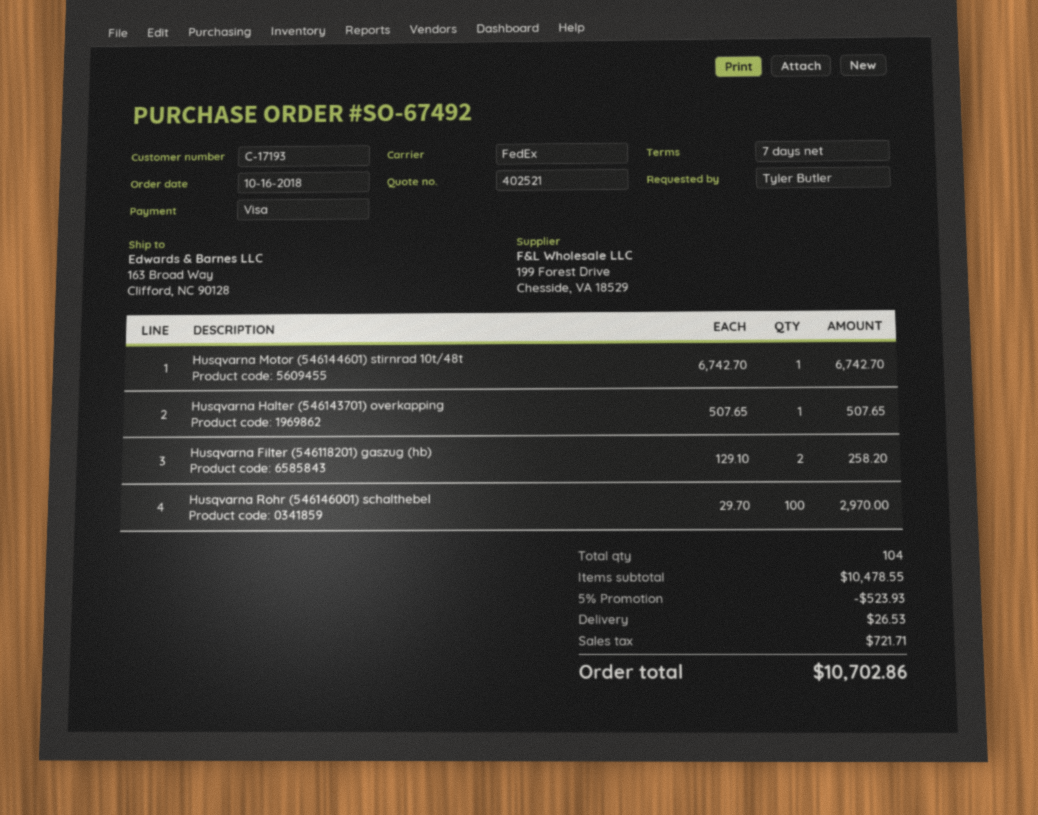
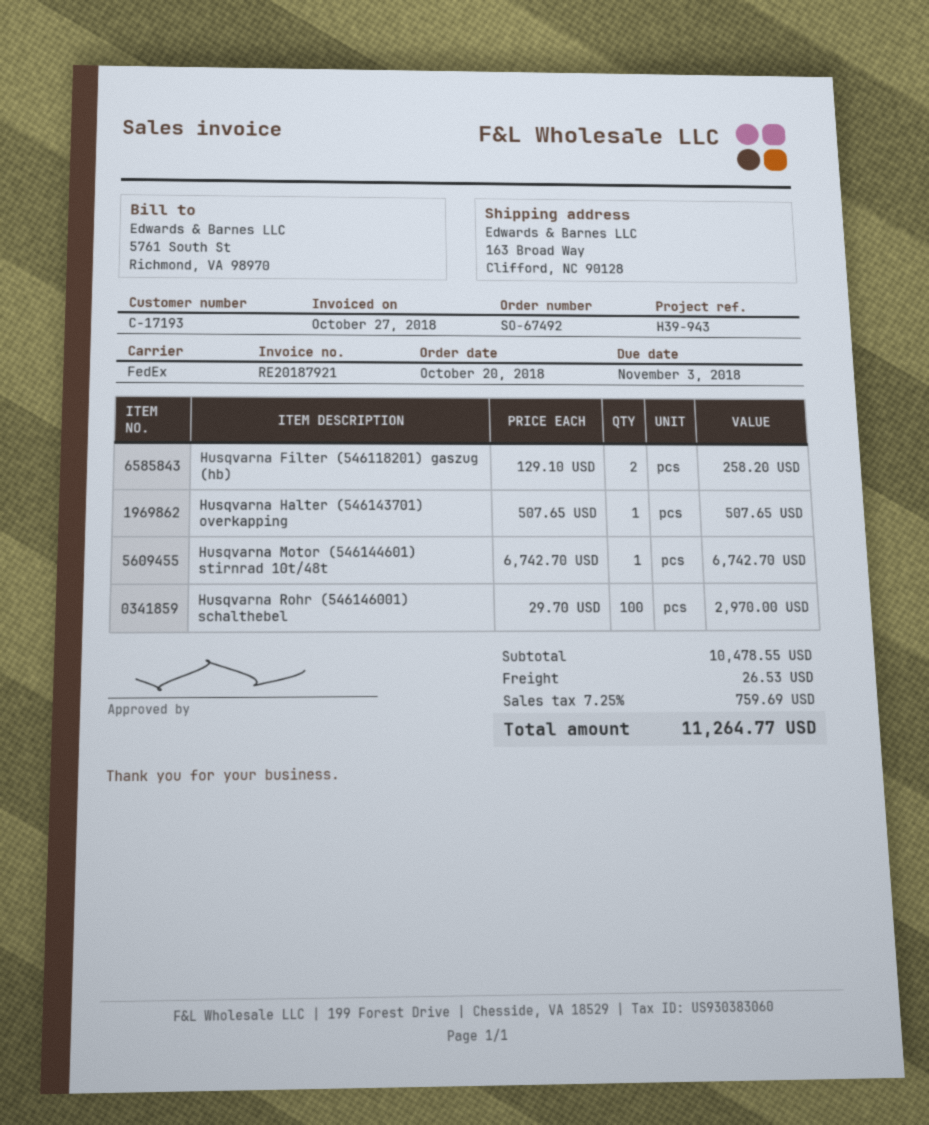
order date: 2018-10-16 -> 2018-10-20
discount: 5% = 523.93 -> none
tax: 721.71 -> 759.69
total: 10702.86 -> 11264.77

